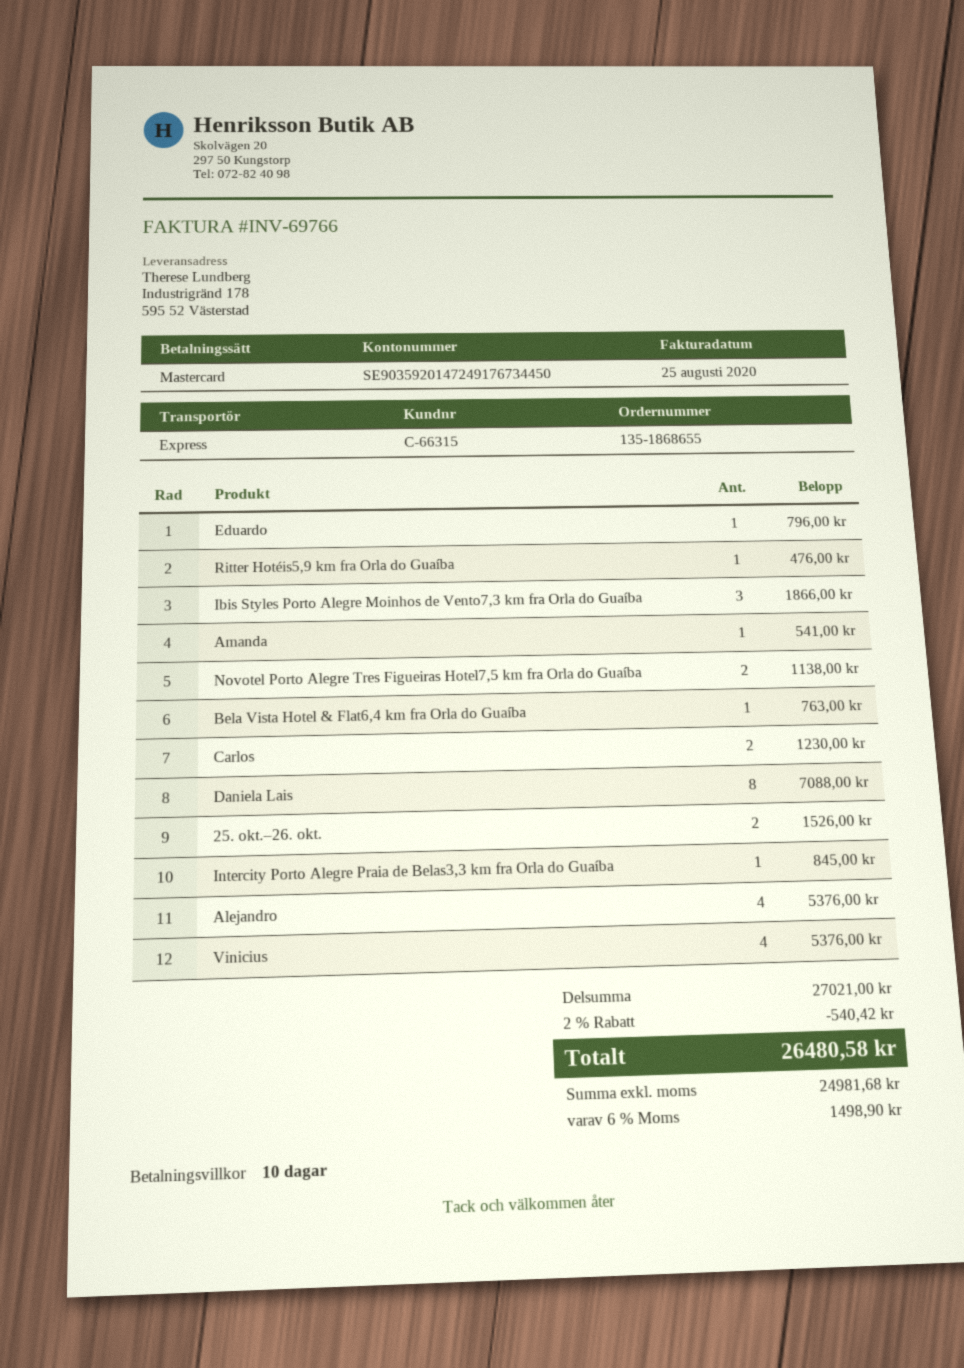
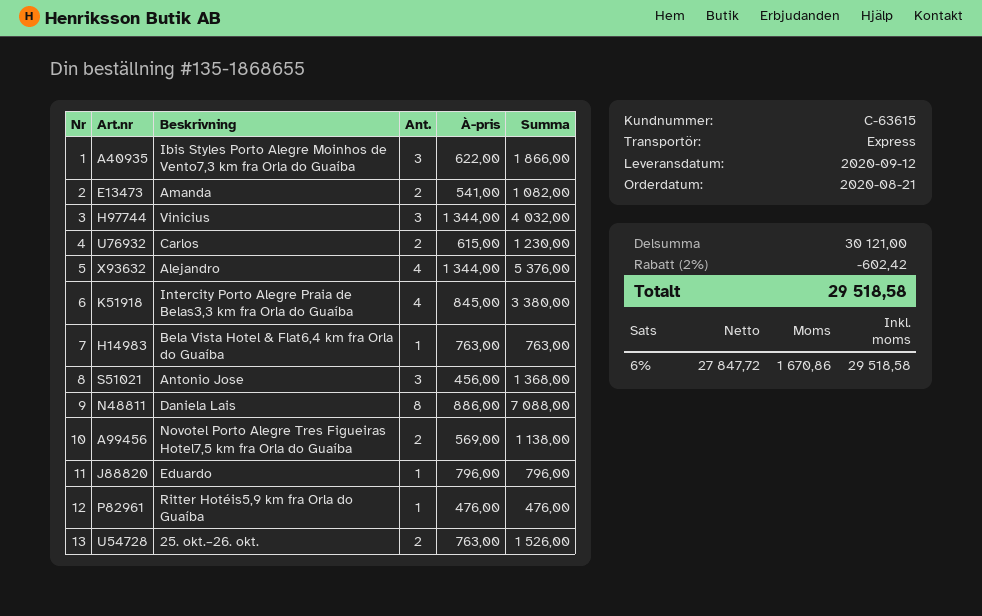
customer number: C-66315 -> C-63615
Amanda: 1 for 541.00 -> 2 for 1082.00
Intercity Porto Alegre Praia de Belas3,3 km fra Orla do Guaíba: 1 for 845.00 -> 4 for 3380.00
Vinicius: 4 for 5376.00 -> 3 for 4032.00
Antonio Jose: none -> 3 for 1368.00
subtotal: 27021.00 -> 30121.00
discount: 2% = 540.42 -> 2% = 602.42
net: 24981.68 -> 27847.72
tax: 6% = 1498.90 -> 6% = 1670.86
total: 26480.58 -> 29518.58

